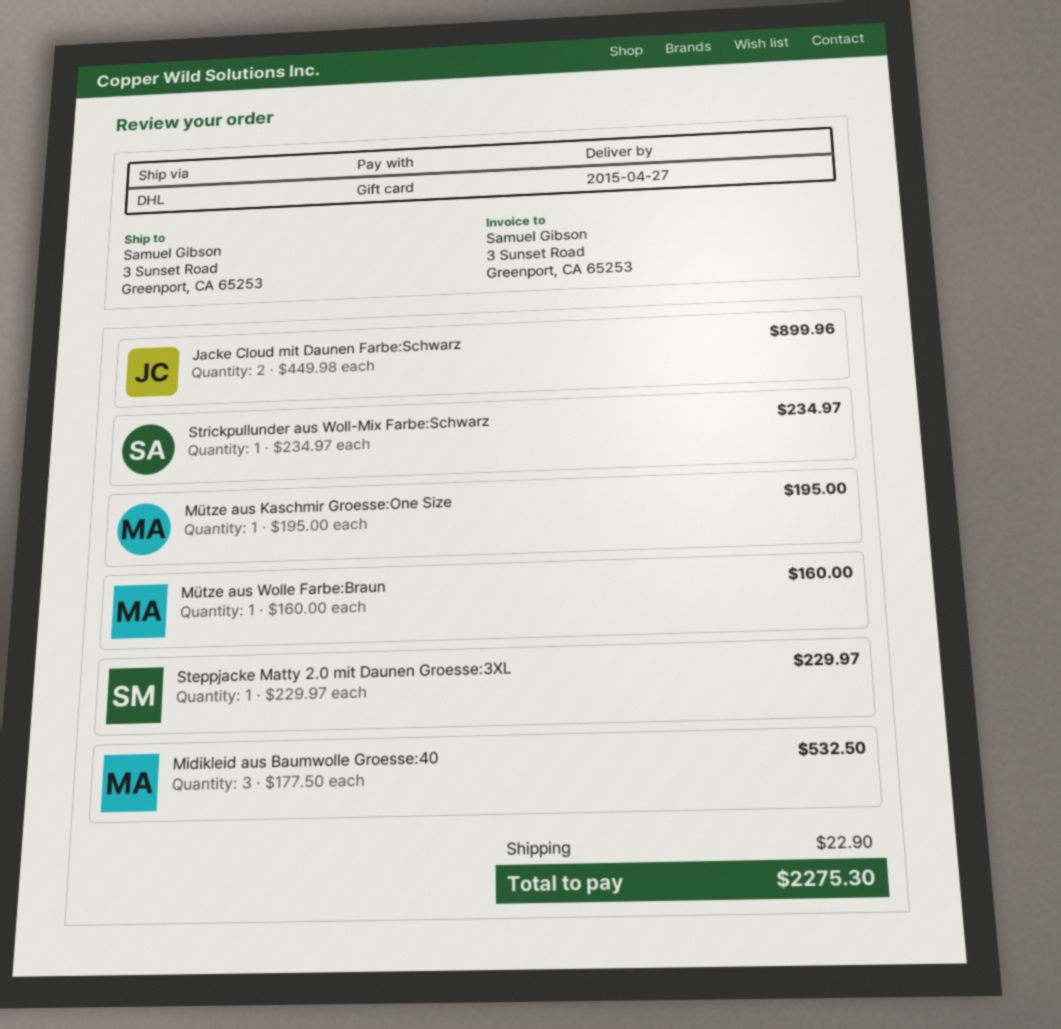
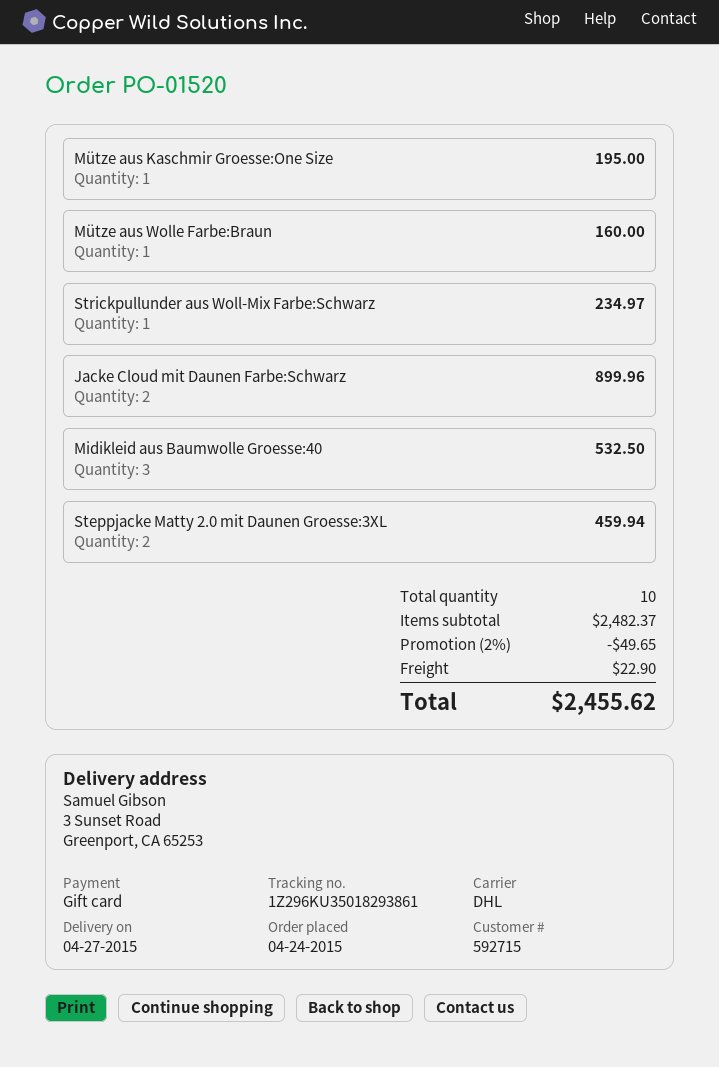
Steppjacke Matty 2.0 mit Daunen Groesse:3XL: 1 for 229.97 -> 2 for 459.94
discount: none -> 2% = 49.65
total: 2275.30 -> 2455.62

